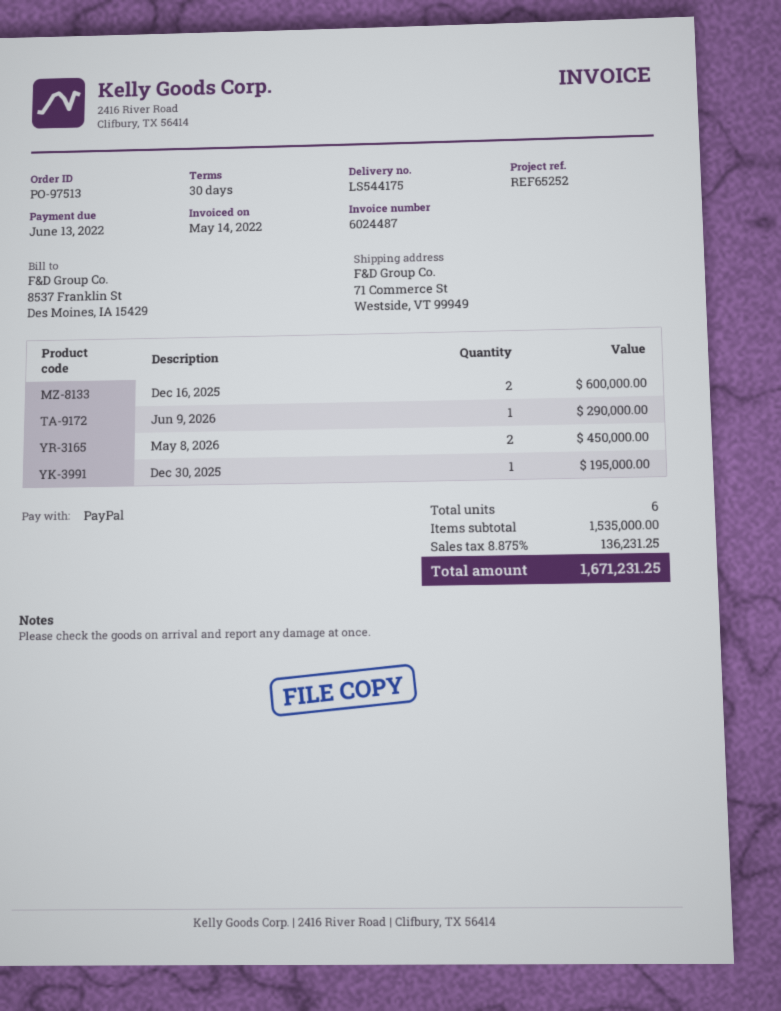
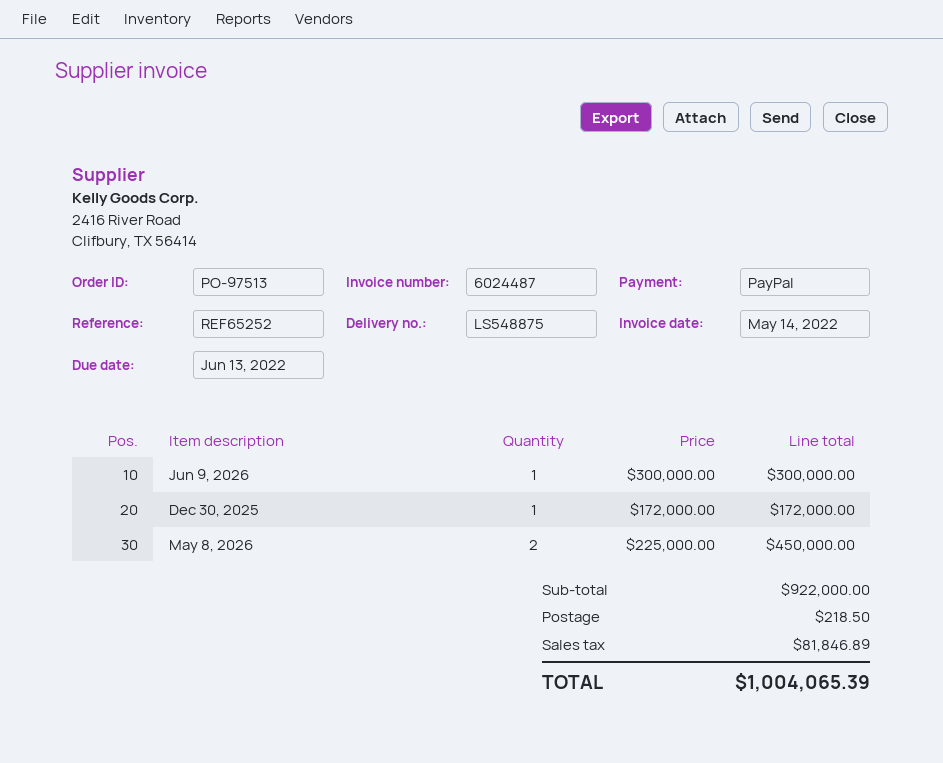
delivery note number: LS544175 -> LS548875
Dec 16, 2025: 2 for 600000.00 -> none
Jun 9, 2026: 1 for 290000.00 -> 1 for 300000.00
Dec 30, 2025: 1 for 195000.00 -> 1 for 172000.00
subtotal: 1535000.00 -> 922000.00
shipping: none -> 218.50
tax: 136231.25 -> 81846.89
total: 1671231.25 -> 1004065.39

